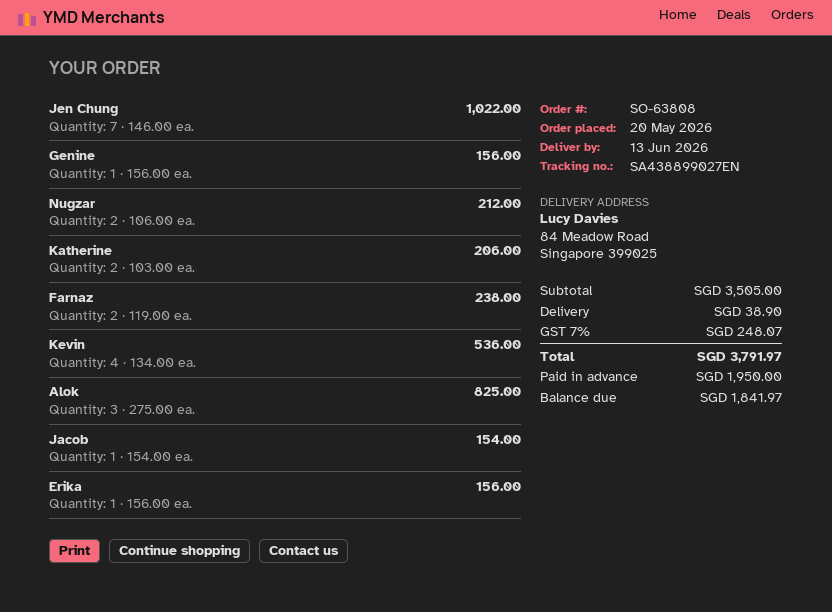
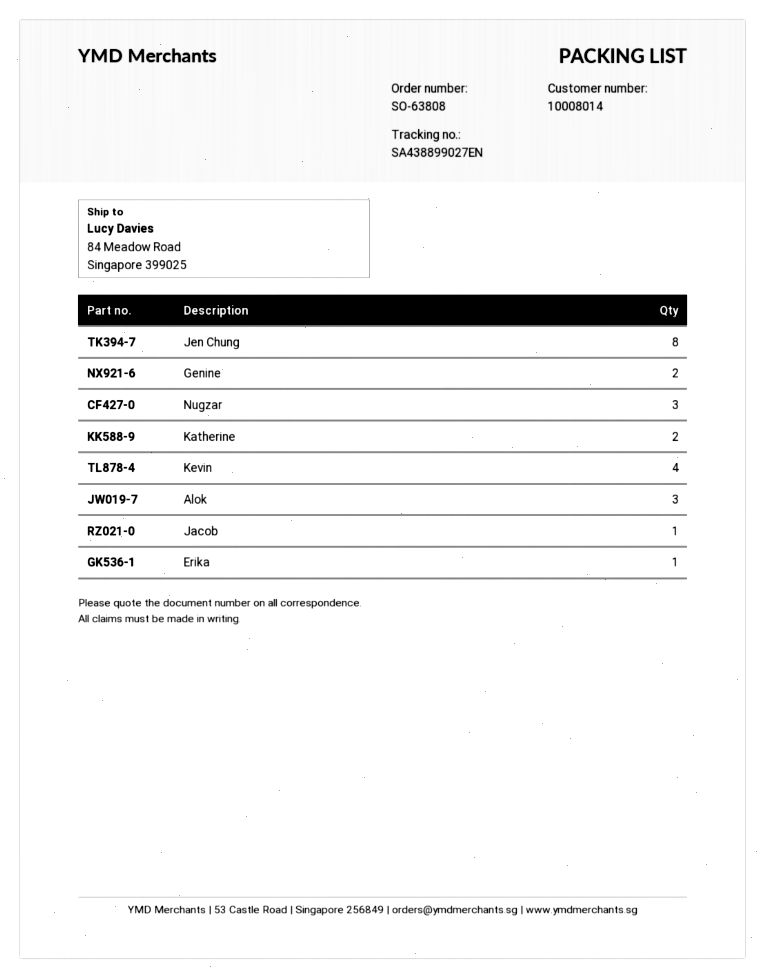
Jen Chung: 7 -> 8
Genine: 1 -> 2
Nugzar: 2 -> 3
Farnaz: 2 -> none

